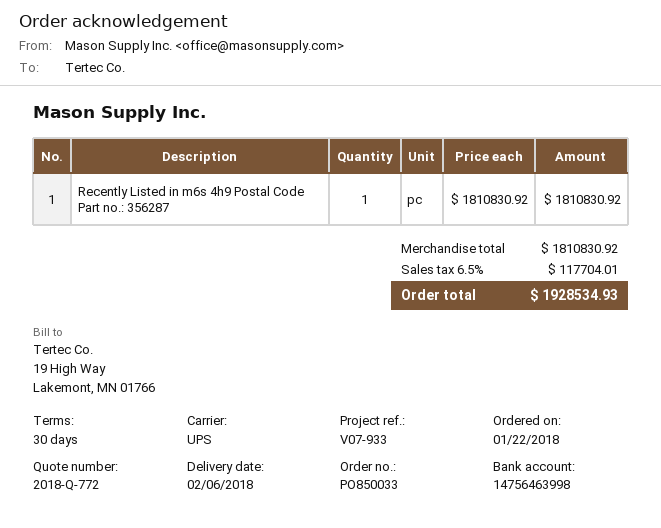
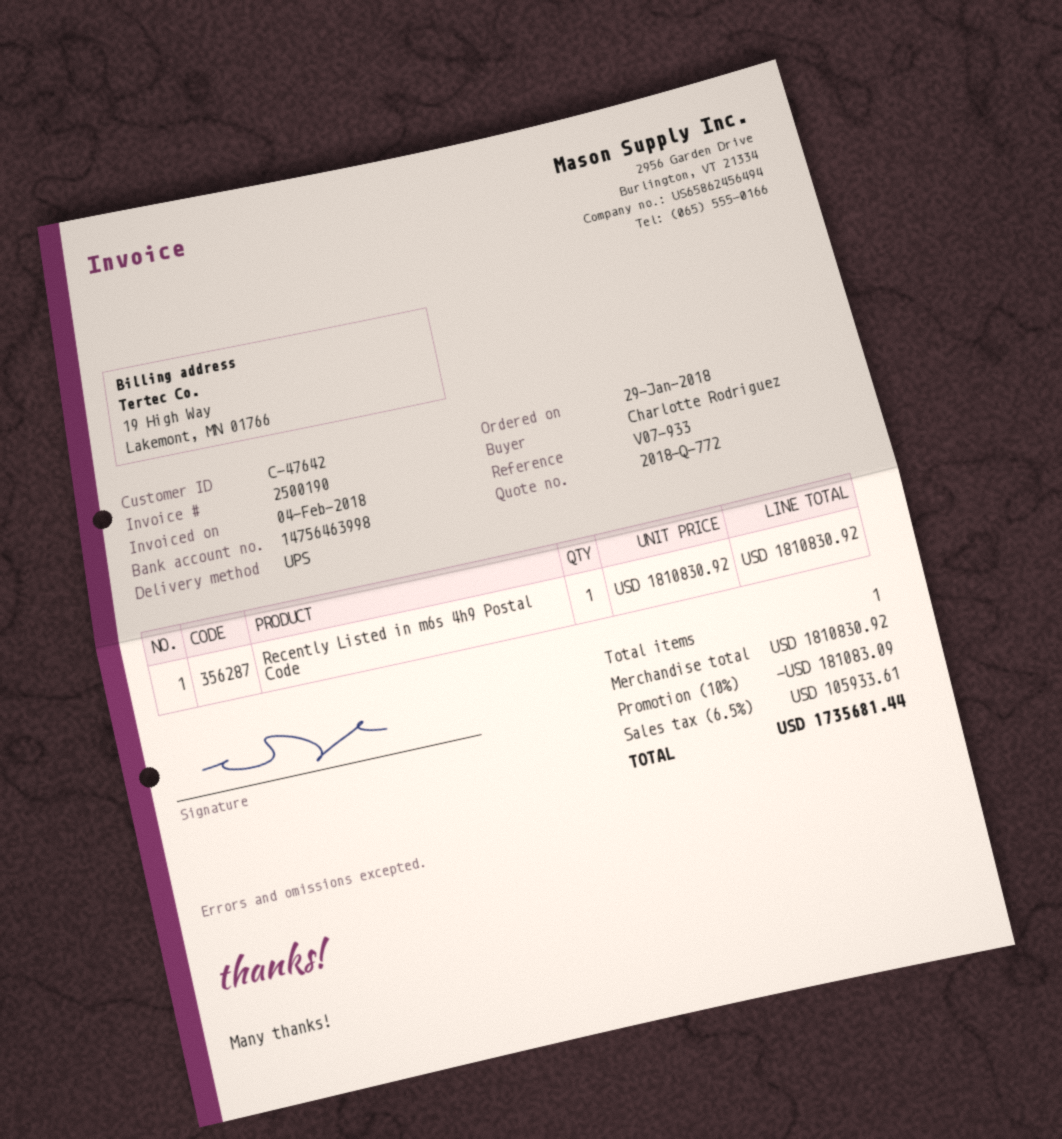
order date: 2018-01-22 -> 2018-01-29
discount: none -> 10% = 181083.09
tax: 6.5% = 117704.01 -> 6.5% = 105933.61
total: 1928534.93 -> 1735681.44

